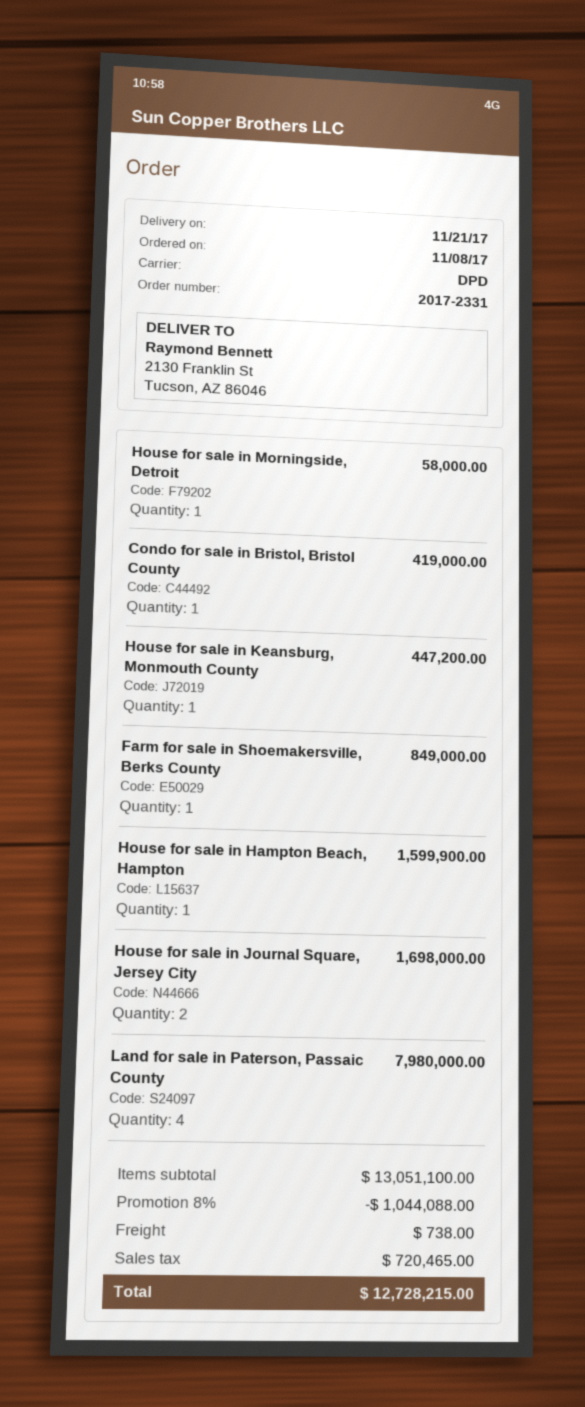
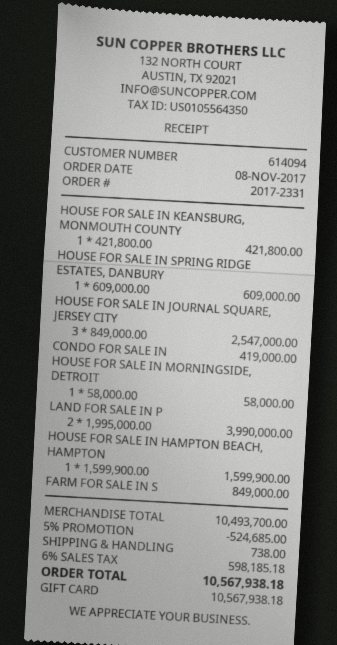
House for sale in Keansburg, Monmouth County: 1 for 447200.00 -> 1 for 421800.00
House for sale in Journal Square, Jersey City: 2 for 1698000.00 -> 3 for 2547000.00
Land for sale in Paterson, Passaic County: 4 for 7980000.00 -> 2 for 3990000.00
HOUSE FOR SALE IN SPRING RIDGE ESTATES, DANBURY: none -> 1 for 609000.00
subtotal: 13051100.00 -> 10493700.00
discount: 8% = 1044088.00 -> 5% = 524685.00
tax: 720465.00 -> 598185.18
total: 12728215.00 -> 10567938.18

